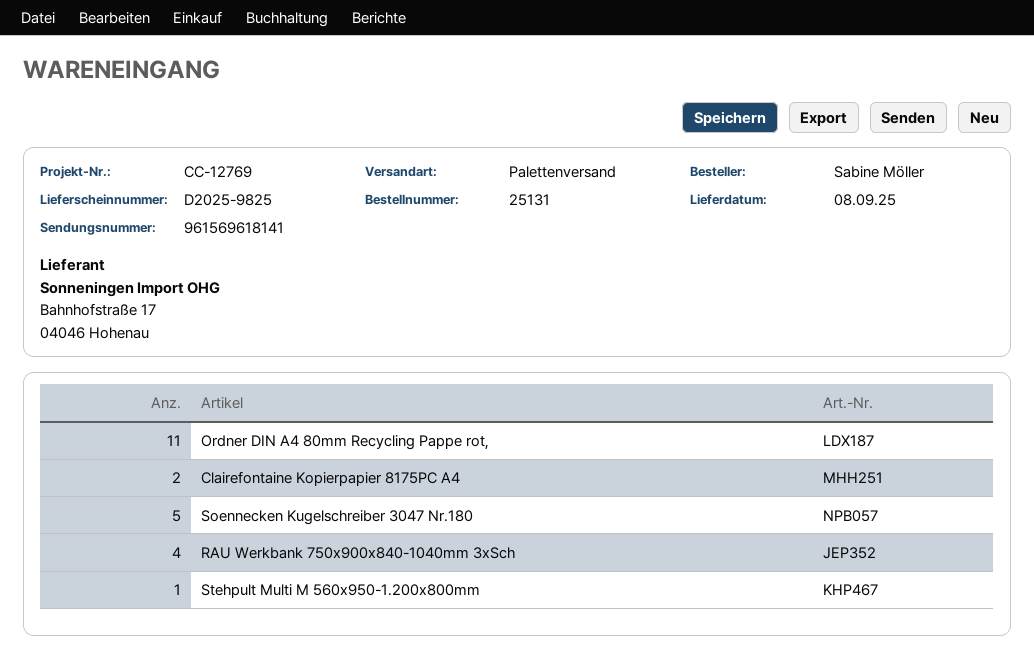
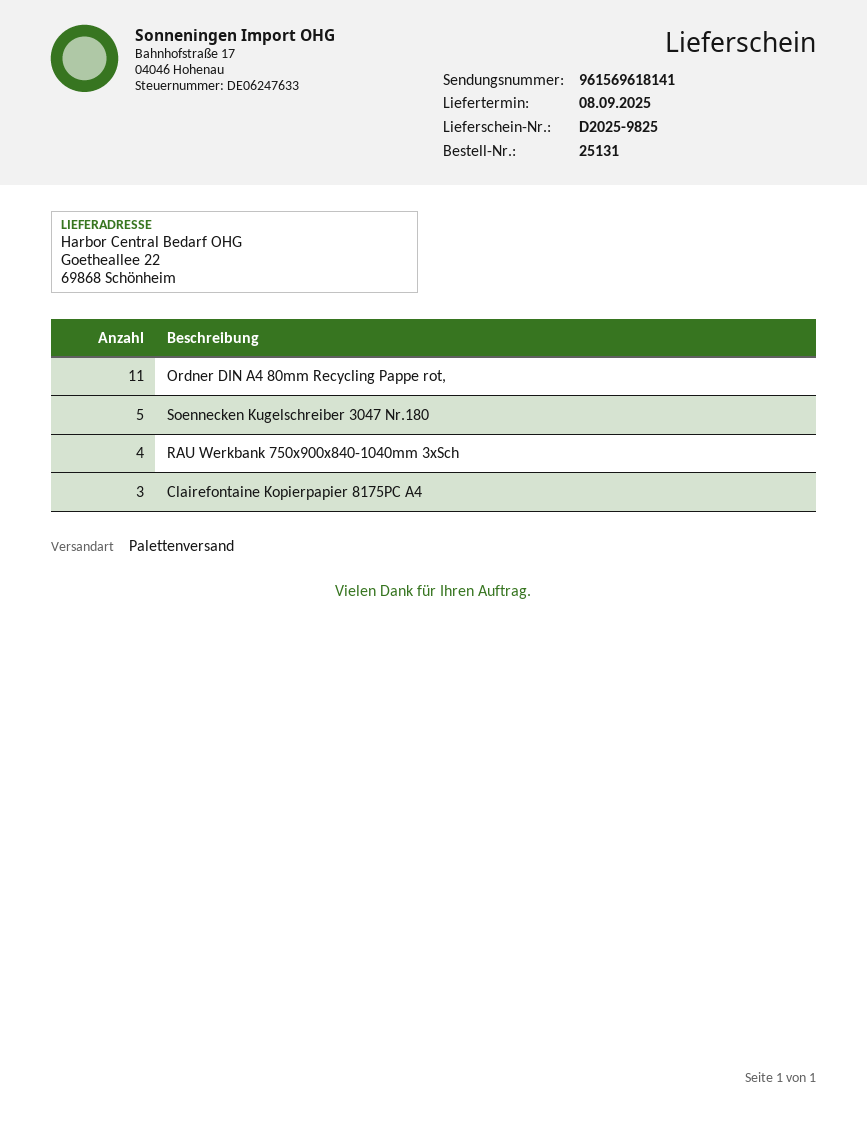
Clairefontaine Kopierpapier 8175PC A4: 2 -> 3
Stehpult Multi M 560x950-1.200x800mm: 1 -> none

